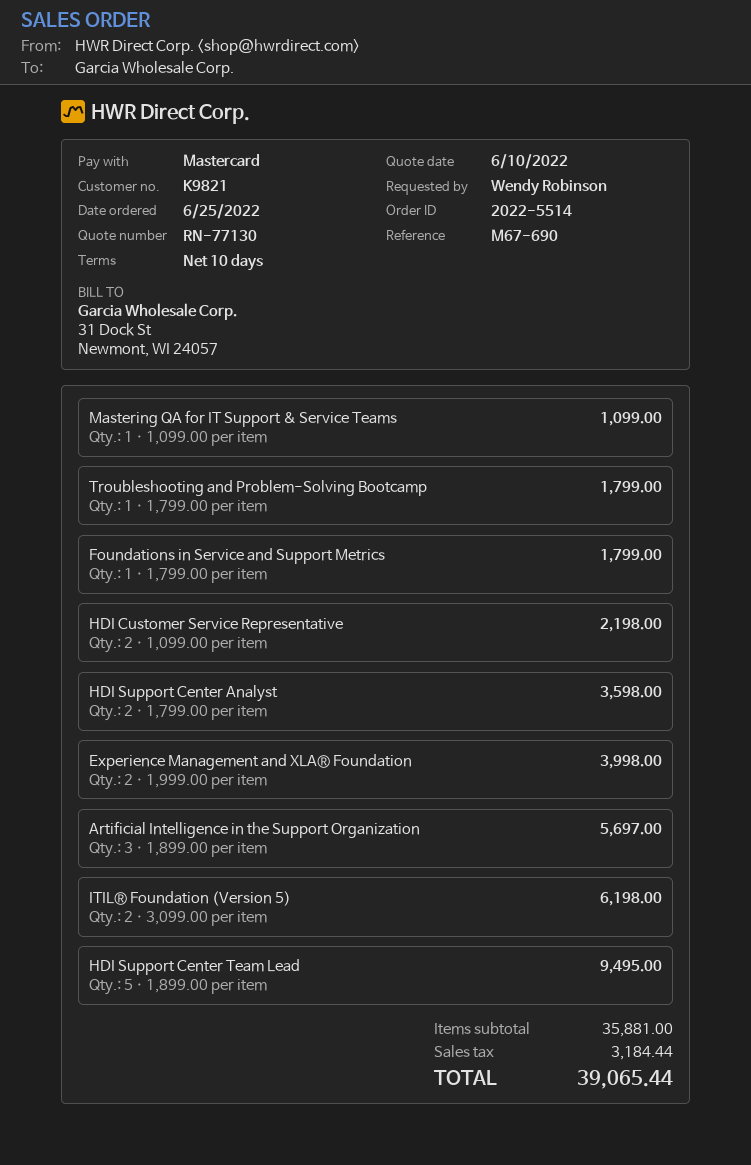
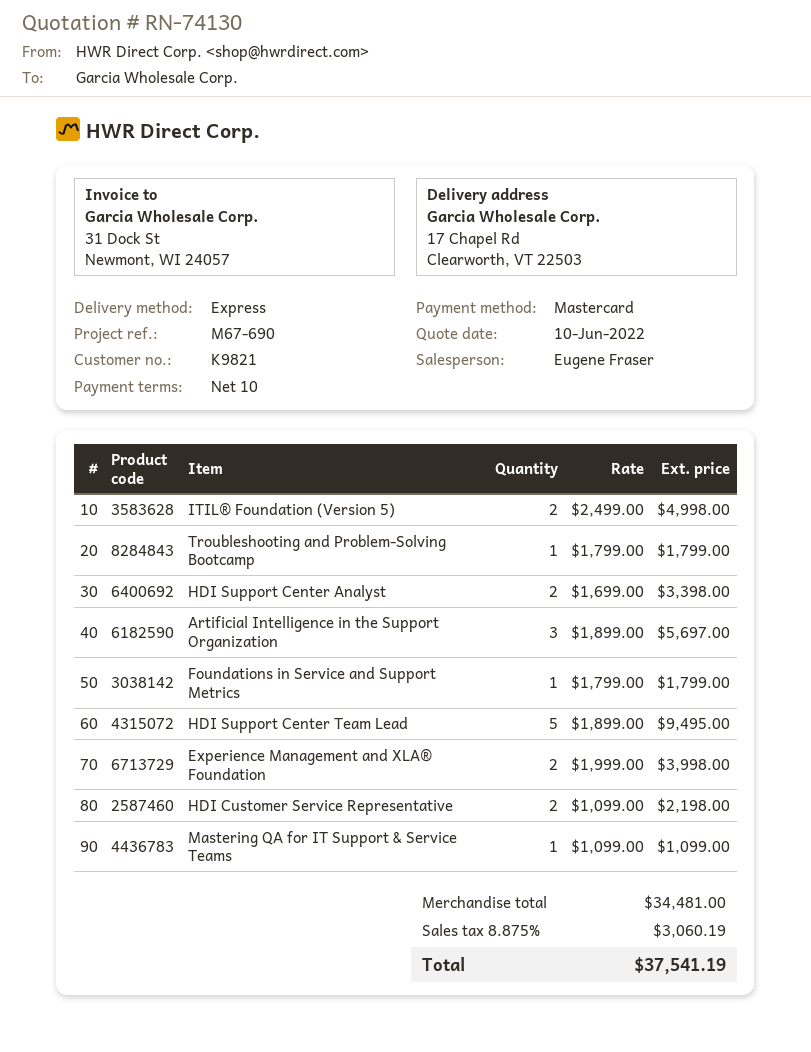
quote number: RN-77130 -> RN-74130
HDI Support Center Analyst: 2 x 1799.00 = 3598.00 -> 2 x 1699.00 = 3398.00
ITIL® Foundation (Version 5): 2 x 3099.00 = 6198.00 -> 2 x 2499.00 = 4998.00
subtotal: 35881.00 -> 34481.00
tax: 3184.44 -> 3060.19
total: 39065.44 -> 37541.19

